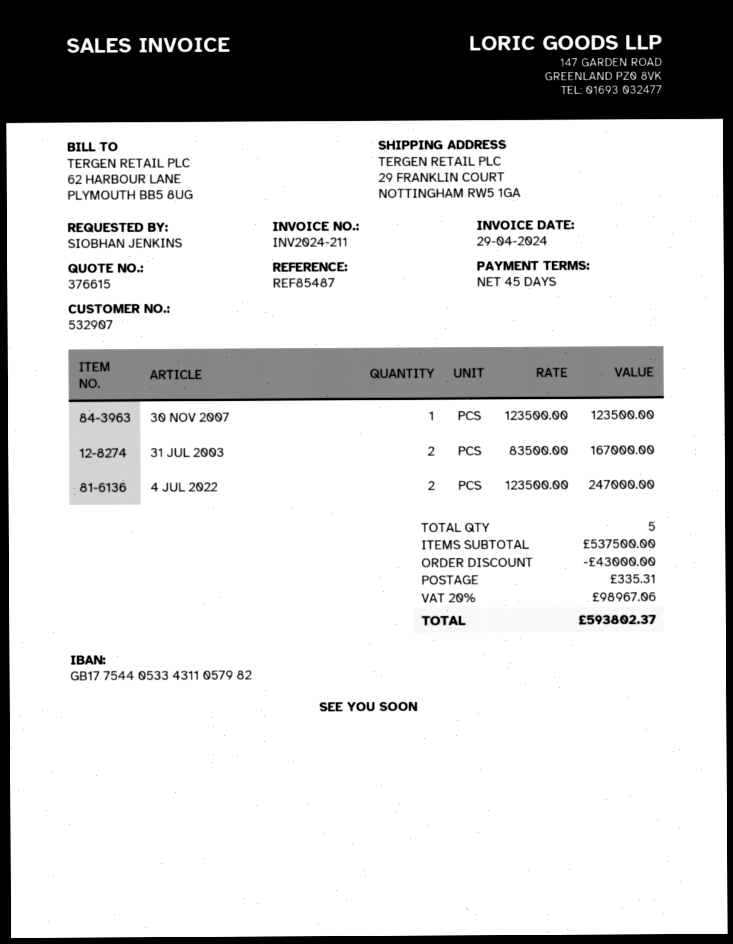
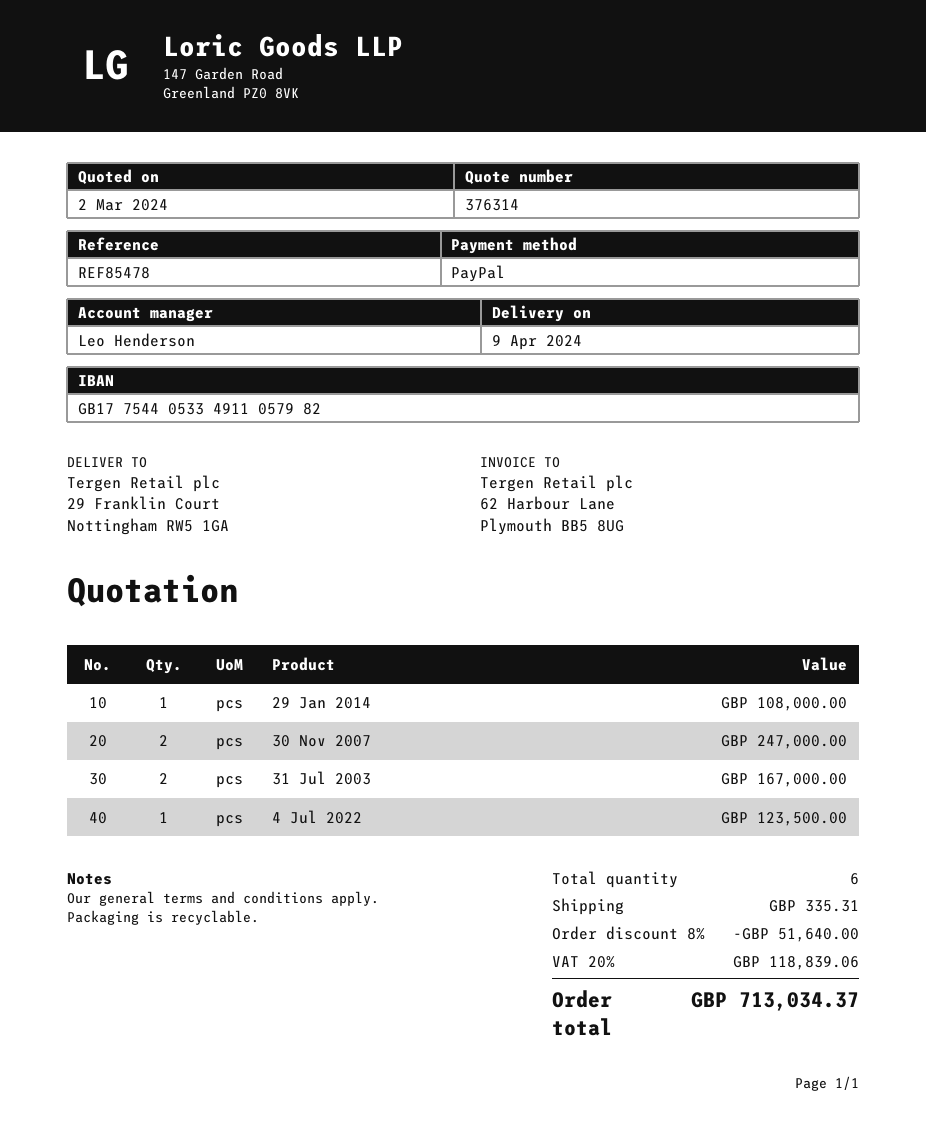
quote number: 376615 -> 376314
reference: REF85487 -> REF85478
bank account: GB17754405334311057982 -> GB17754405334911057982
30 NOV 2007: 1 for 123500.00 -> 2 for 247000.00
4 JUL 2022: 2 for 247000.00 -> 1 for 123500.00
29 Jan 2014: none -> 1 for 108000.00
total quantity: 5 -> 6
discount: 43000.00 -> 51640.00
tax: 20% = 98967.06 -> 20% = 118839.06
total: 593802.37 -> 713034.37

